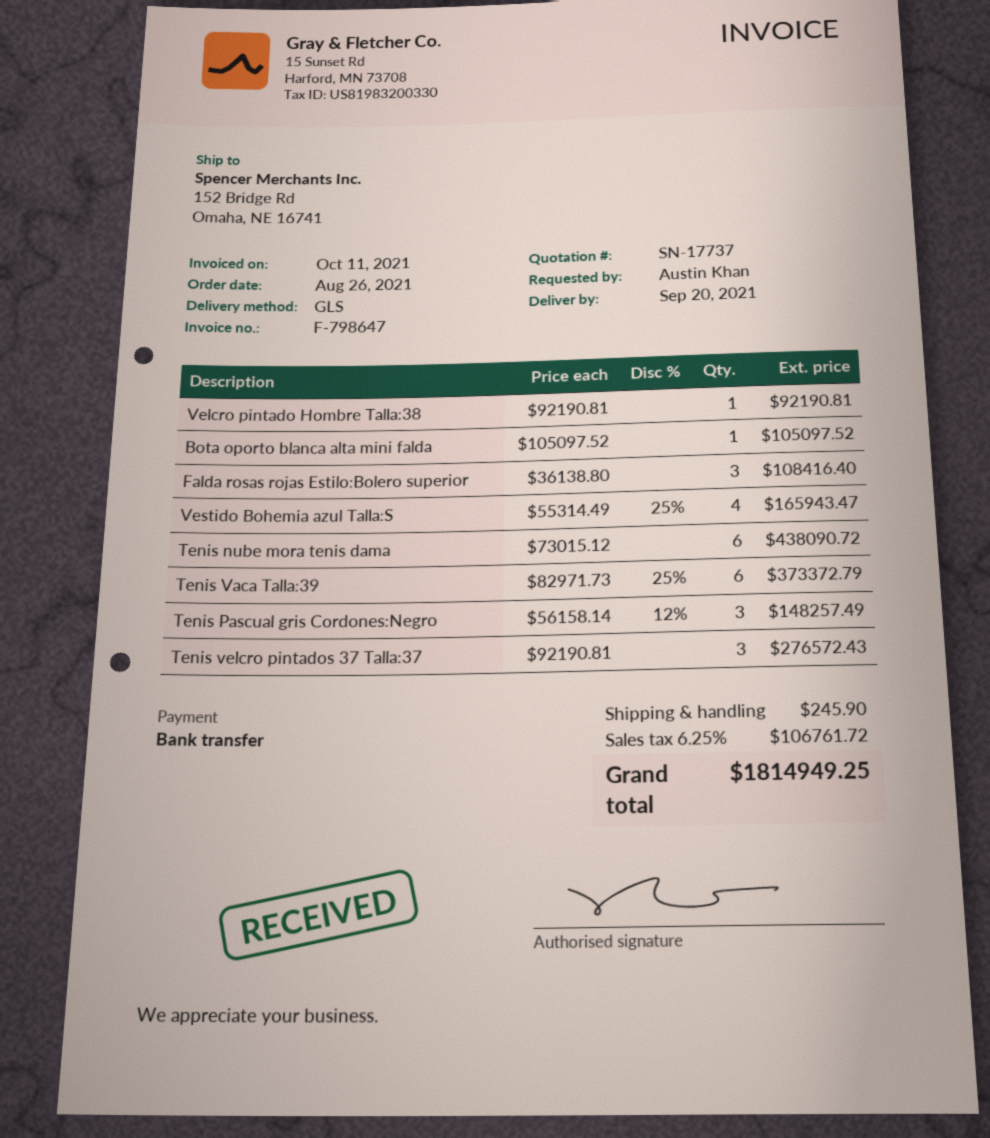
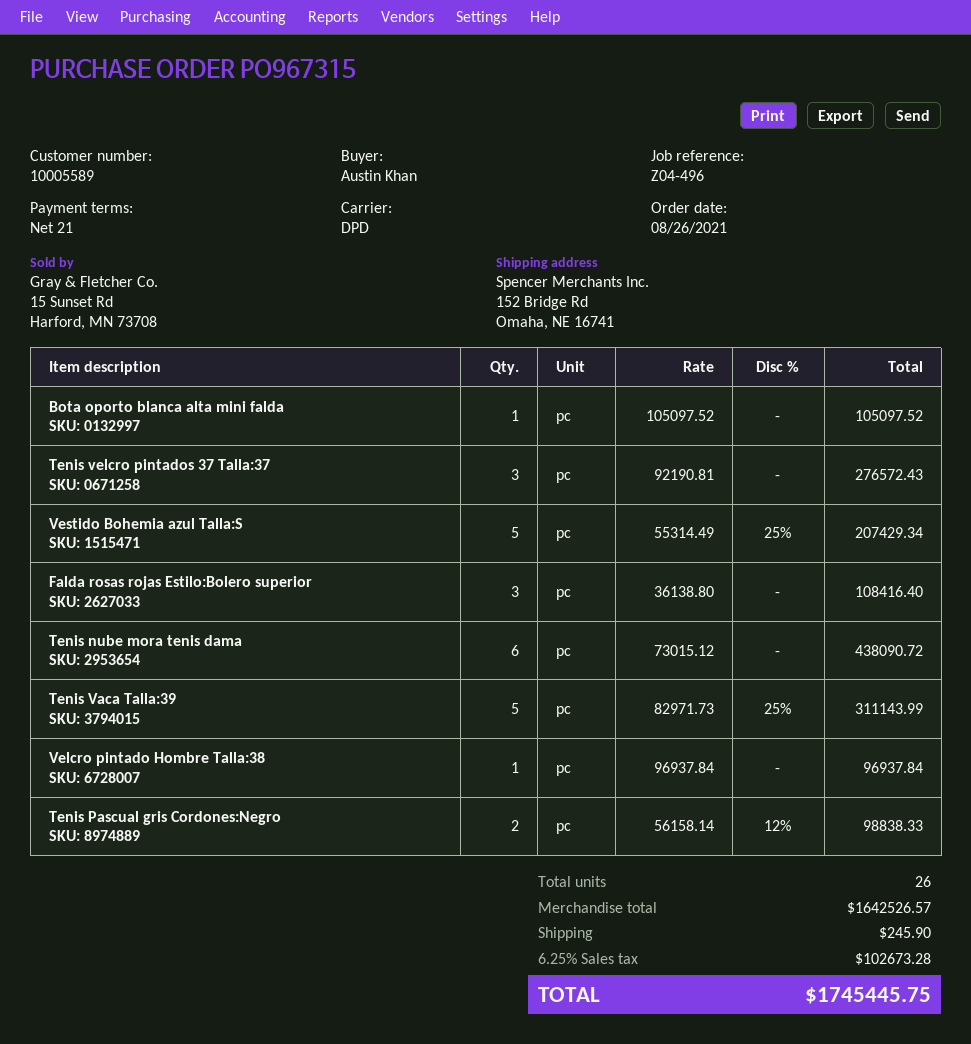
shipping method: GLS -> DPD
Velcro pintado Hombre Talla:38: 1 x 92190.81 = 92190.81 -> 1 x 96937.84 = 96937.84
Vestido Bohemia azul Talla:S: 4 x 55314.49 - 25% = 165943.47 -> 5 x 55314.49 - 25% = 207429.34
Tenis Vaca Talla:39: 6 x 82971.73 - 25% = 373372.79 -> 5 x 82971.73 - 25% = 311143.99
Tenis Pascual gris Cordones:Negro: 3 x 56158.14 - 12% = 148257.49 -> 2 x 56158.14 - 12% = 98838.33
tax: 6.25% = 106761.72 -> 6.25% = 102673.28
total: 1814949.25 -> 1745445.75

